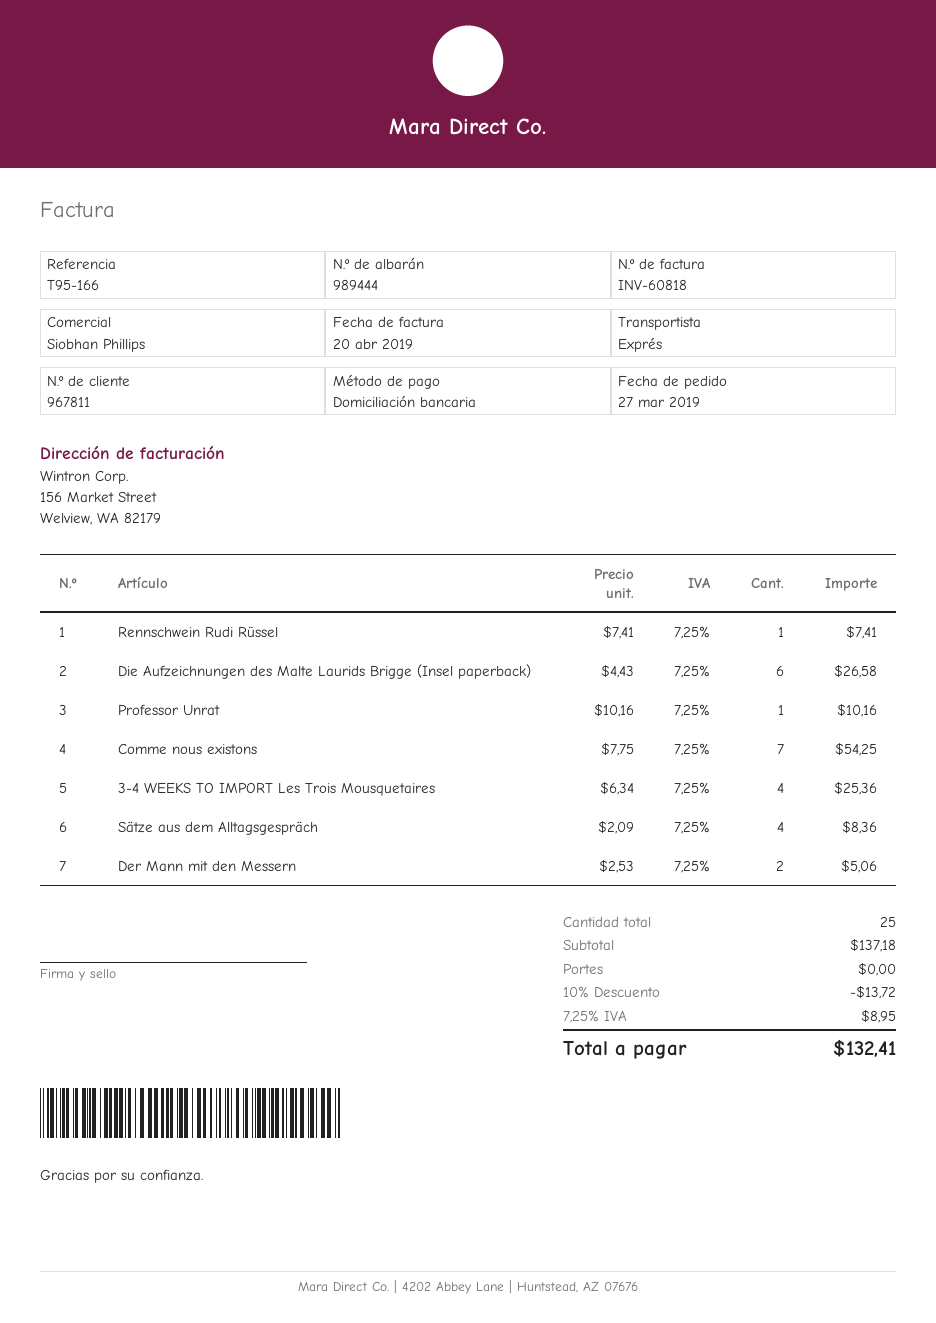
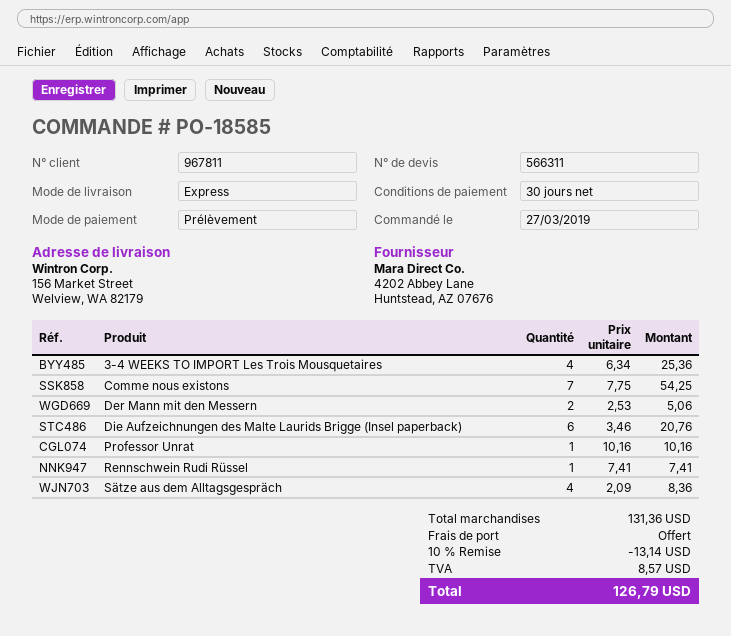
Die Aufzeichnungen des Malte Laurids Brigge (Insel paperback): 6 x 4.43 = 26.58 -> 6 x 3.46 = 20.76
subtotal: 137.18 -> 131.36
discount: 10% = 13.72 -> 10% = 13.14
tax: 8.95 -> 8.57
total: 132.41 -> 126.79

